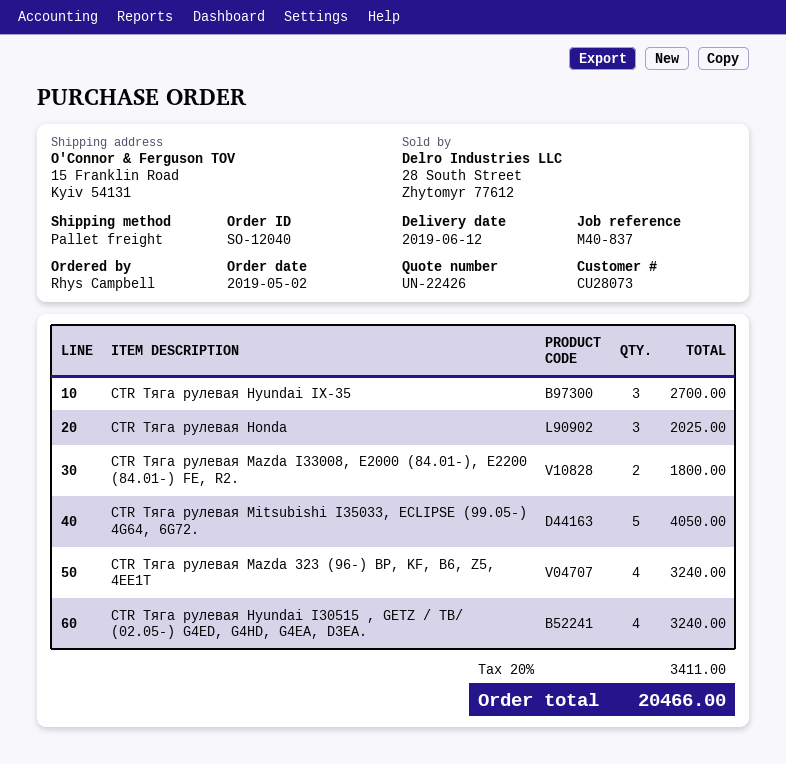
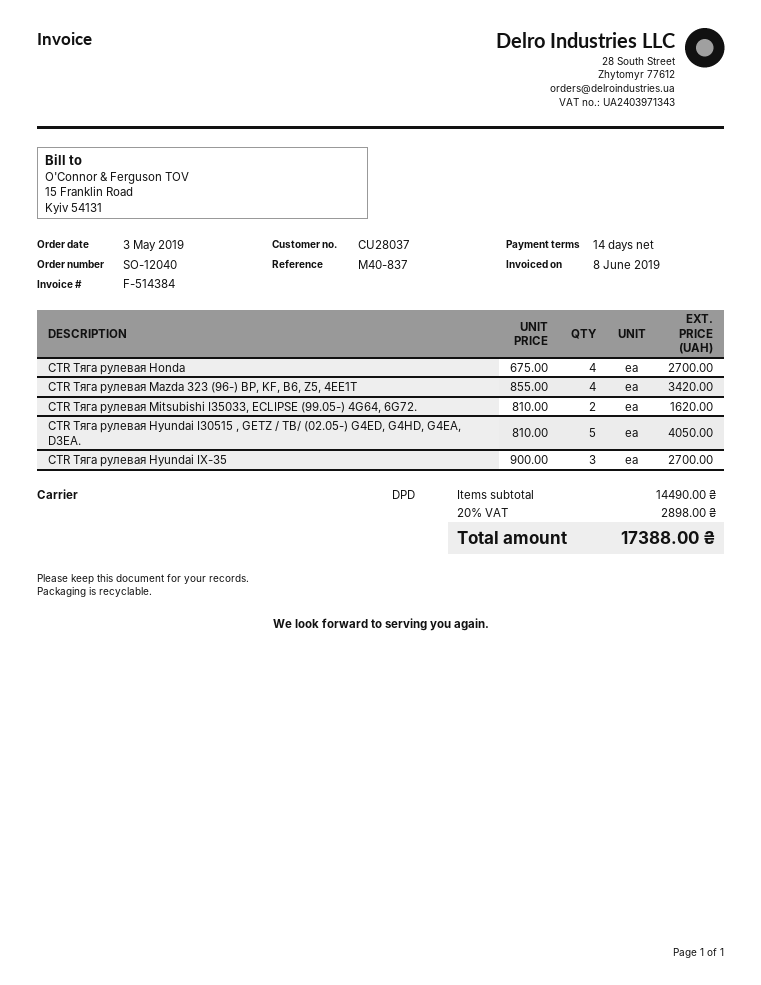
order date: 2019-05-02 -> 2019-05-03
customer number: CU28073 -> CU28037
shipping method: pallet freight -> DPD
CTR Тяга рулевая Honda: 3 for 2025.00 -> 4 for 2700.00
CTR Тяга рулевая Mazda I33008, E2000 (84.01-), E2200 (84.01-) FE, R2.: 2 for 1800.00 -> none
CTR Тяга рулевая Mitsubishi I35033, ECLIPSE (99.05-) 4G64, 6G72.: 5 for 4050.00 -> 2 for 1620.00
CTR Тяга рулевая Mazda 323 (96-) BP, KF, B6, Z5, 4EE1T: 4 for 3240.00 -> 4 for 3420.00
CTR Тяга рулевая Hyundai I30515 , GETZ / TB/ (02.05-) G4ED, G4HD, G4EA, D3EA.: 4 for 3240.00 -> 5 for 4050.00
tax: 20% = 3411.00 -> 20% = 2898.00
total: 20466.00 -> 17388.00

